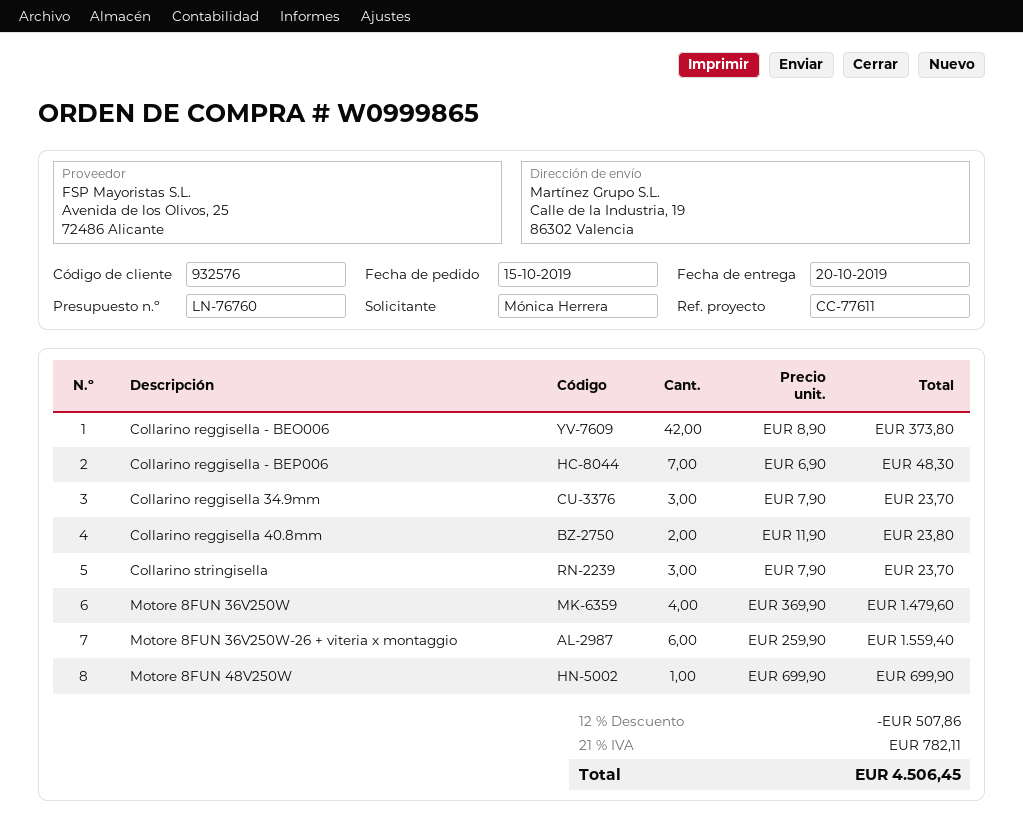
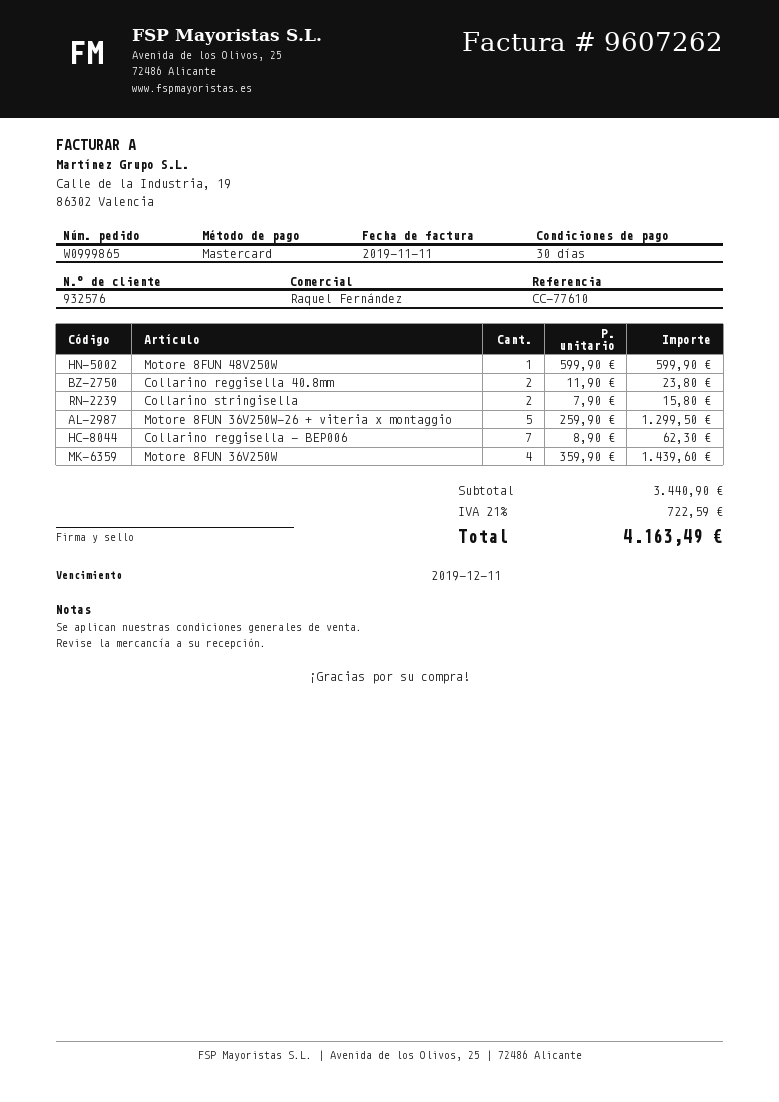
reference: CC-77611 -> CC-77610
Collarino reggisella - BEO006: 42 x 8.90 = 373.80 -> none
Collarino reggisella - BEP006: 7 x 6.90 = 48.30 -> 7 x 8.90 = 62.30
Collarino reggisella 34.9mm: 3 x 7.90 = 23.70 -> none
Collarino stringisella: 3 x 7.90 = 23.70 -> 2 x 7.90 = 15.80
Motore 8FUN 36V250W: 4 x 369.90 = 1479.60 -> 4 x 359.90 = 1439.60
Motore 8FUN 36V250W-26 + viteria x montaggio: 6 x 259.90 = 1559.40 -> 5 x 259.90 = 1299.50
Motore 8FUN 48V250W: 1 x 699.90 = 699.90 -> 1 x 599.90 = 599.90
discount: 12% = 507.86 -> none
tax: 21% = 782.11 -> 21% = 722.59
total: 4506.45 -> 4163.49

